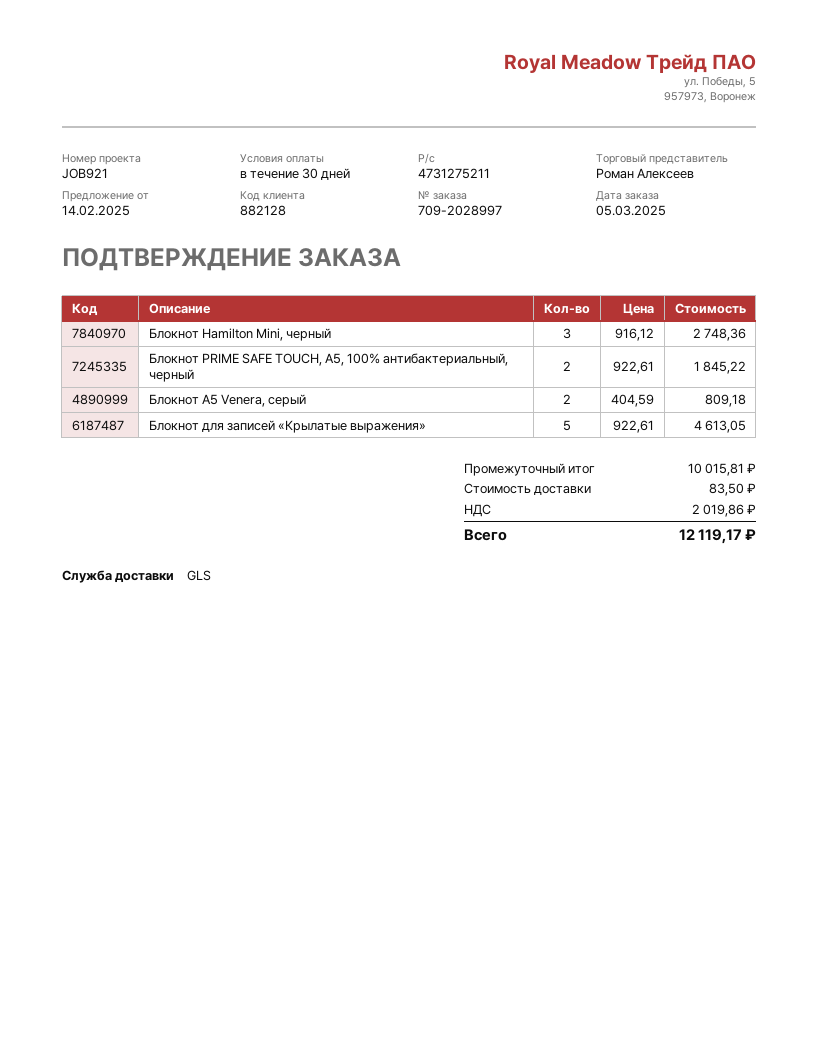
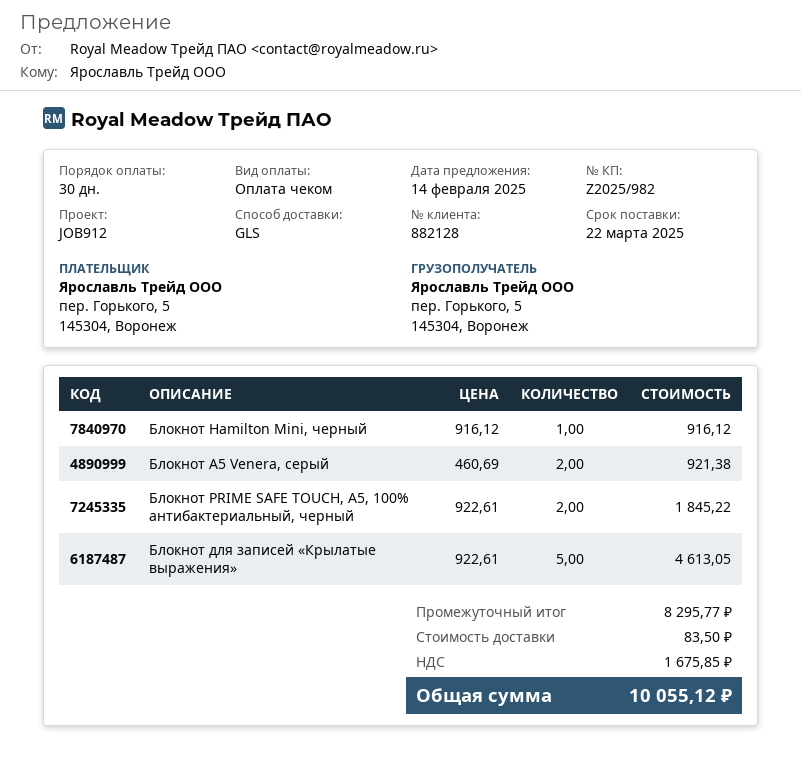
reference: JOB921 -> JOB912
Блокнот Hamilton Mini, черный: 3 x 916.12 = 2748.36 -> 1 x 916.12 = 916.12
Блокнот А5 Venera, серый: 2 x 404.59 = 809.18 -> 2 x 460.69 = 921.38
subtotal: 10015.81 -> 8295.77
tax: 2019.86 -> 1675.85
total: 12119.17 -> 10055.12

